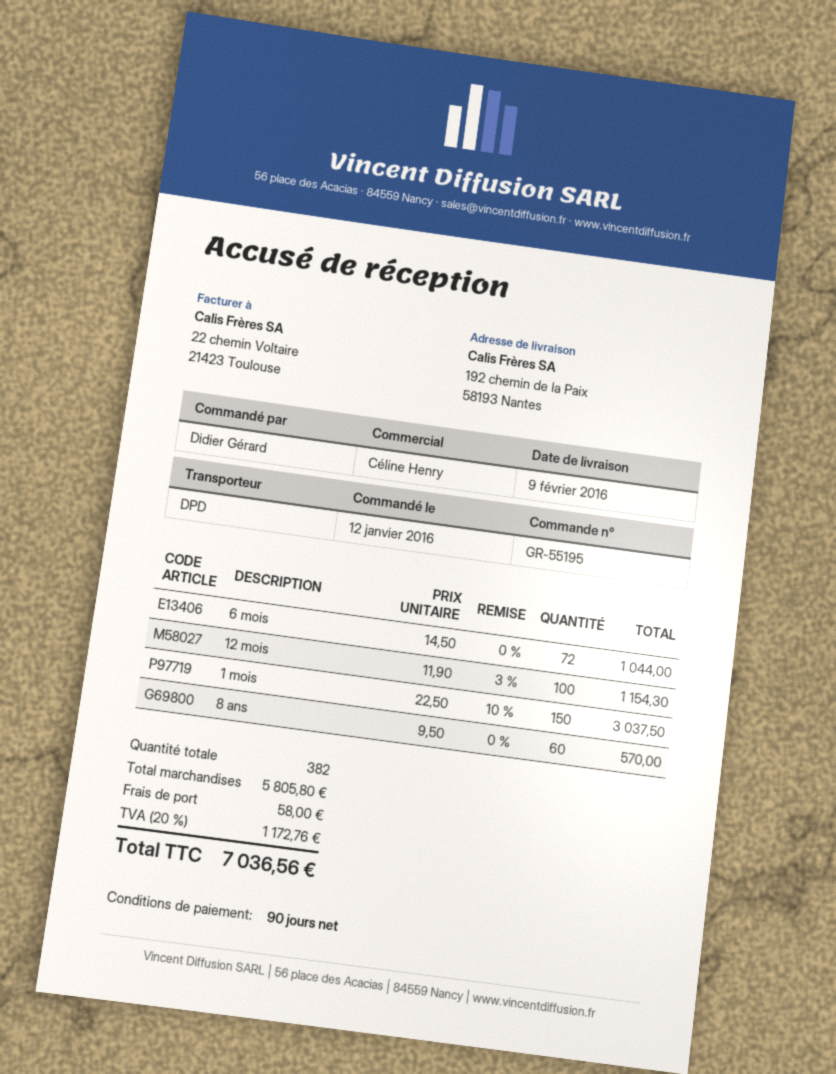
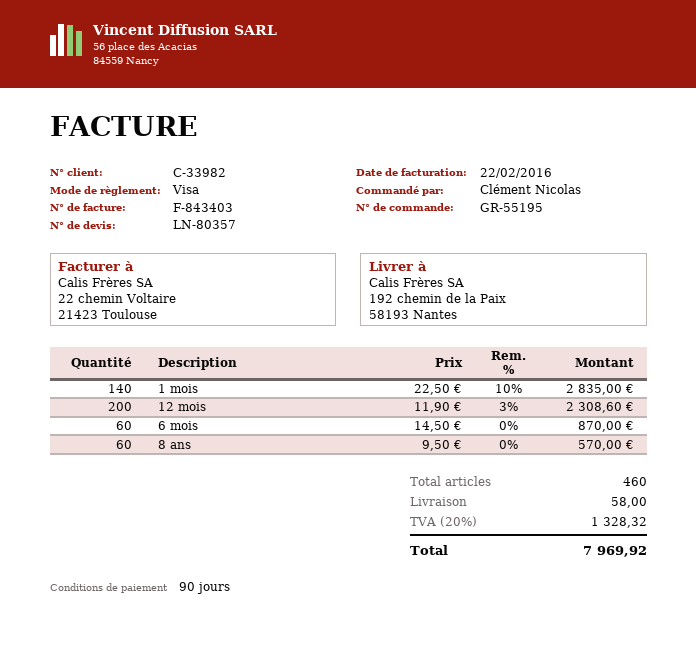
ordered by: Didier Gérard -> Clément Nicolas
6 mois: 72 x 14.50 = 1044.00 -> 60 x 14.50 = 870.00
12 mois: 100 x 11.90 - 3% = 1154.30 -> 200 x 11.90 - 3% = 2308.60
1 mois: 150 x 22.50 - 10% = 3037.50 -> 140 x 22.50 - 10% = 2835.00
total quantity: 382 -> 460
tax: 20% = 1172.76 -> 20% = 1328.32
total: 7036.56 -> 7969.92

